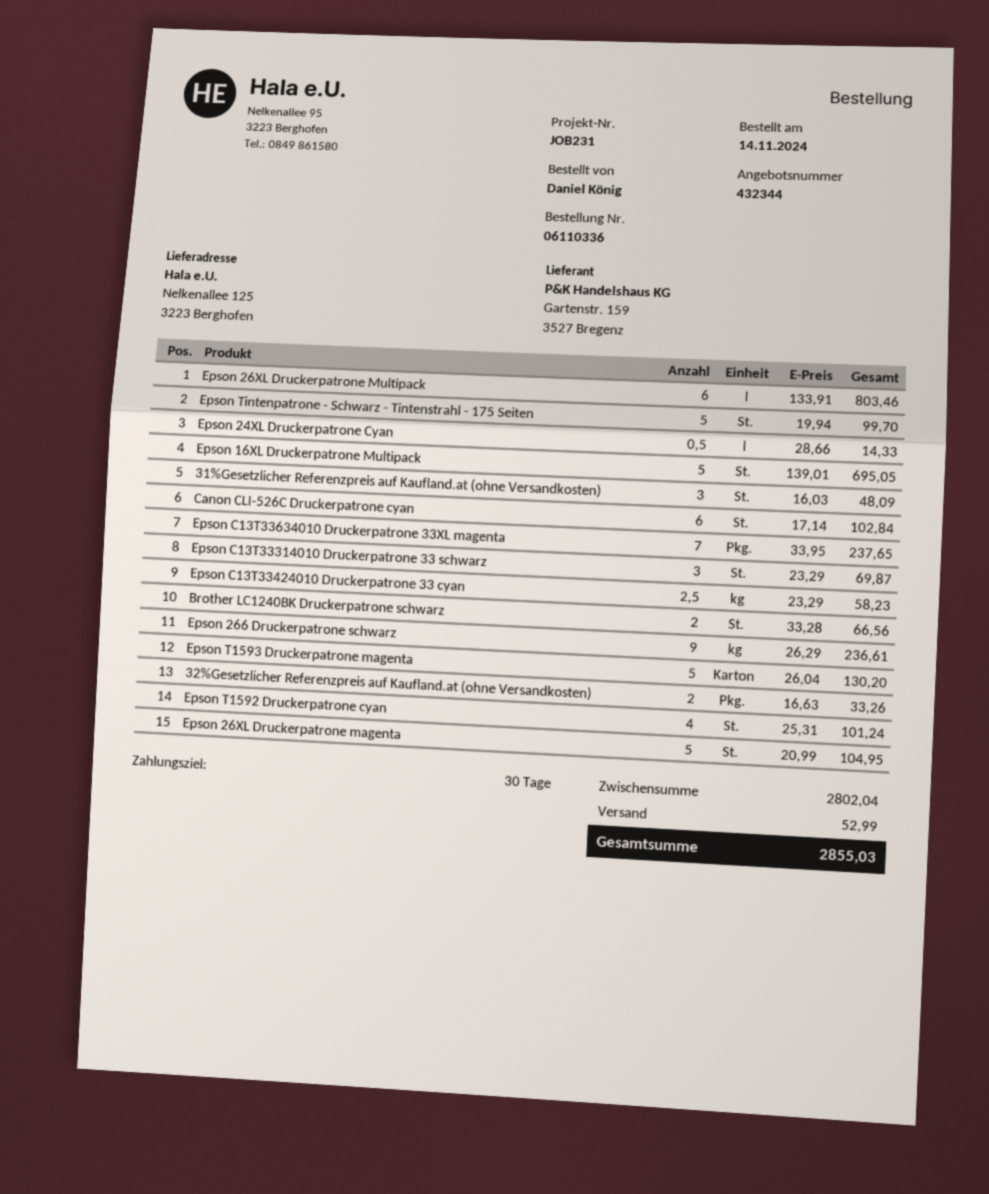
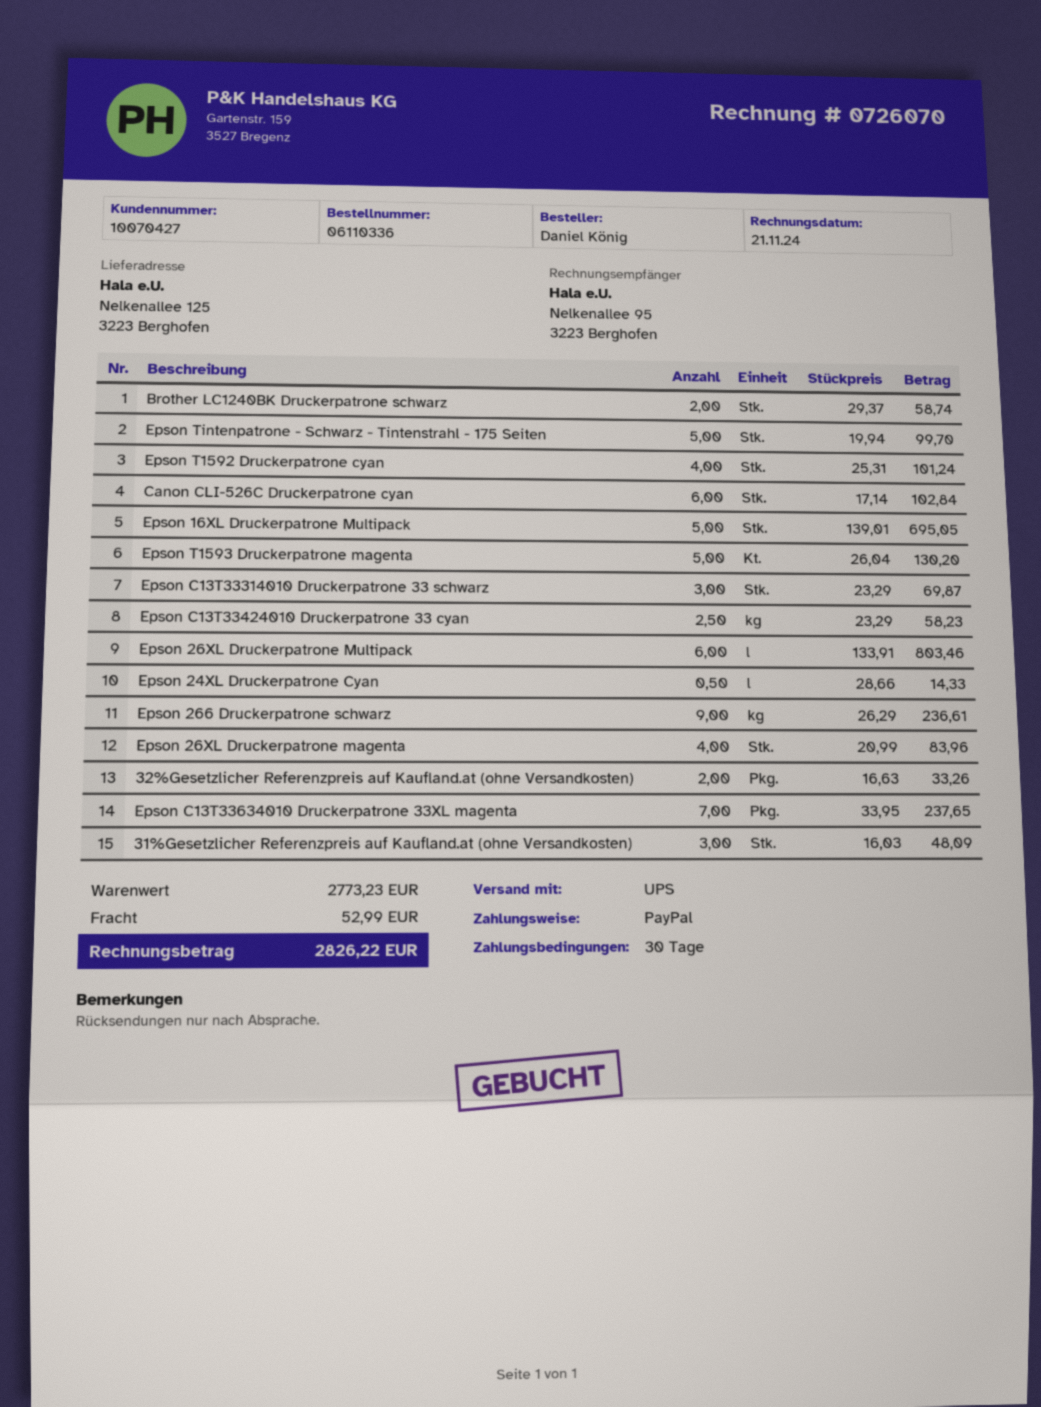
Brother LC1240BK Druckerpatrone schwarz: 2 x 33.28 = 66.56 -> 2 x 29.37 = 58.74
Epson 26XL Druckerpatrone magenta: 5 x 20.99 = 104.95 -> 4 x 20.99 = 83.96
subtotal: 2802.04 -> 2773.23
total: 2855.03 -> 2826.22

